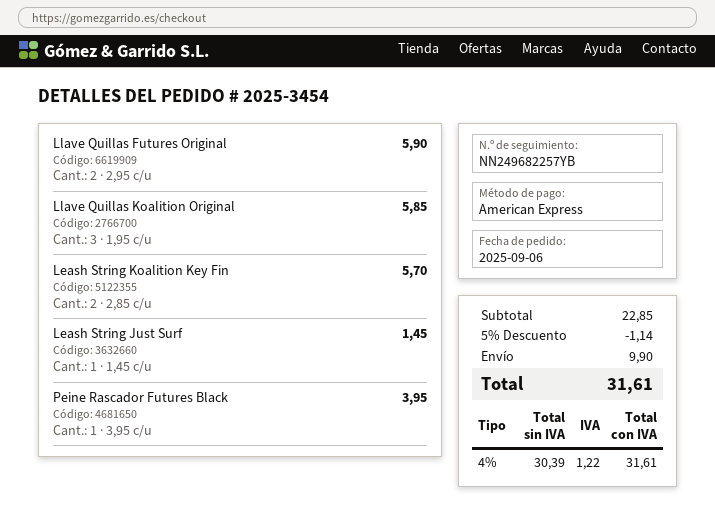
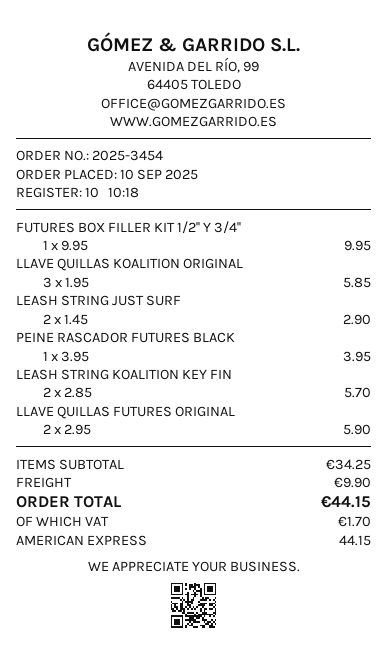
order date: 2025-09-06 -> 2025-09-10
Leash String Just Surf: 1 x 1.45 = 1.45 -> 2 x 1.45 = 2.90
FUTURES BOX FILLER KIT 1/2'' Y 3/4'': none -> 1 x 9.95 = 9.95
subtotal: 22.85 -> 34.25
discount: 5% = 1.14 -> none
tax: 1.22 -> 1.70
total: 31.61 -> 44.15

